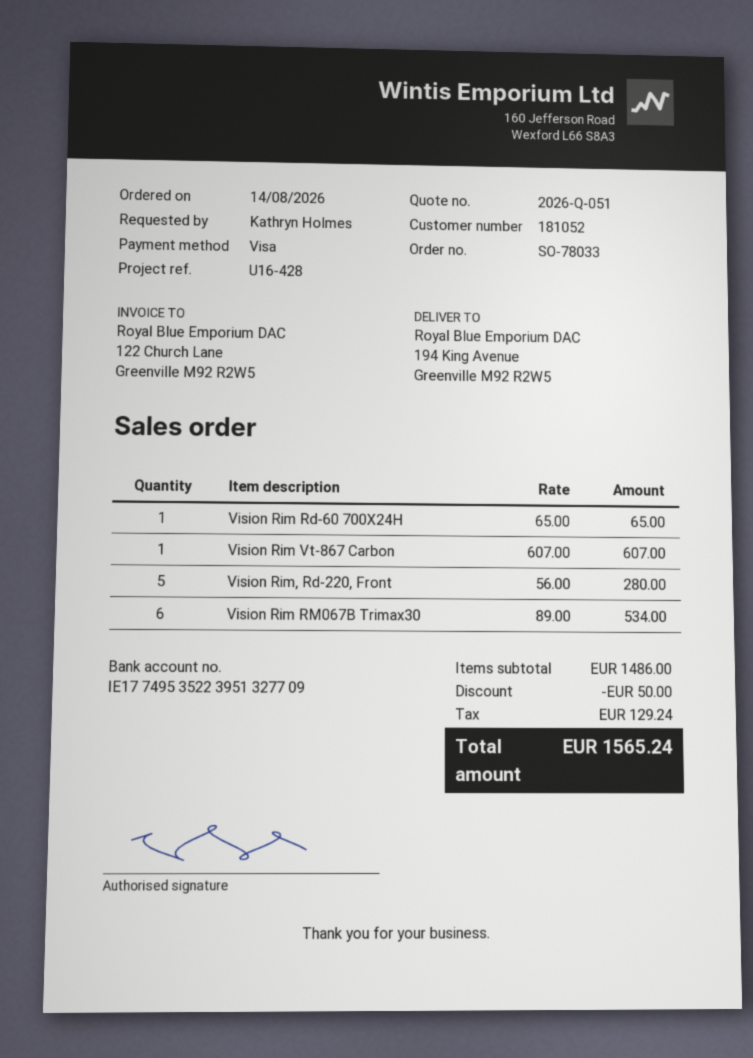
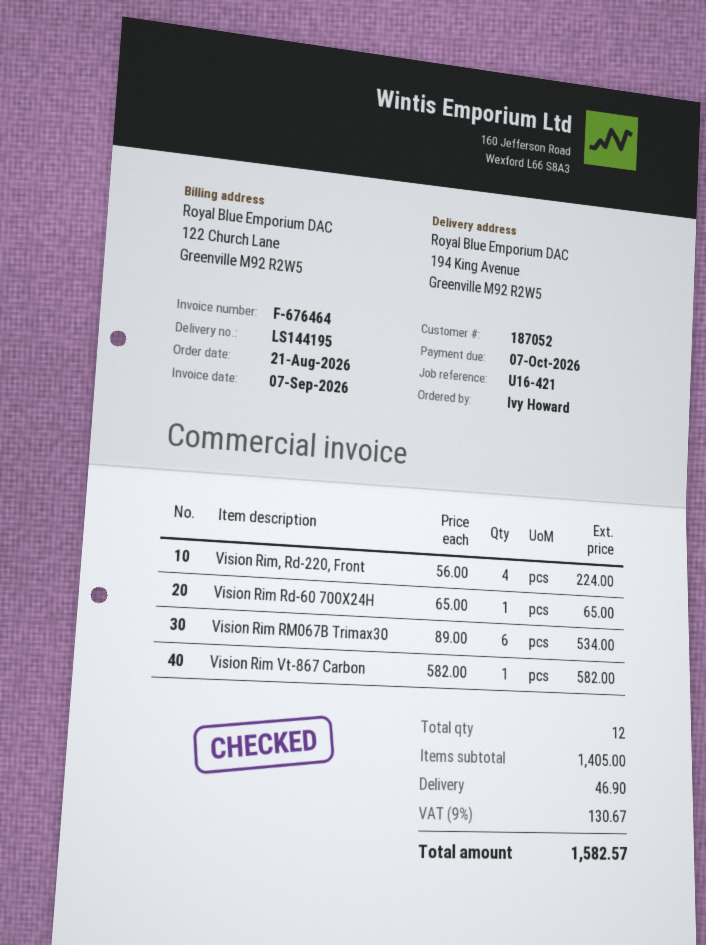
order date: 2026-08-14 -> 2026-08-21
customer number: 181052 -> 187052
reference: U16-428 -> U16-421
ordered by: Kathryn Holmes -> Ivy Howard
Vision Rim Vt-867 Carbon: 1 x 607.00 = 607.00 -> 1 x 582.00 = 582.00
Vision Rim, Rd-220, Front: 5 x 56.00 = 280.00 -> 4 x 56.00 = 224.00
subtotal: 1486.00 -> 1405.00
discount: 50.00 -> none
shipping: none -> 46.90
tax: 129.24 -> 130.67
total: 1565.24 -> 1582.57

